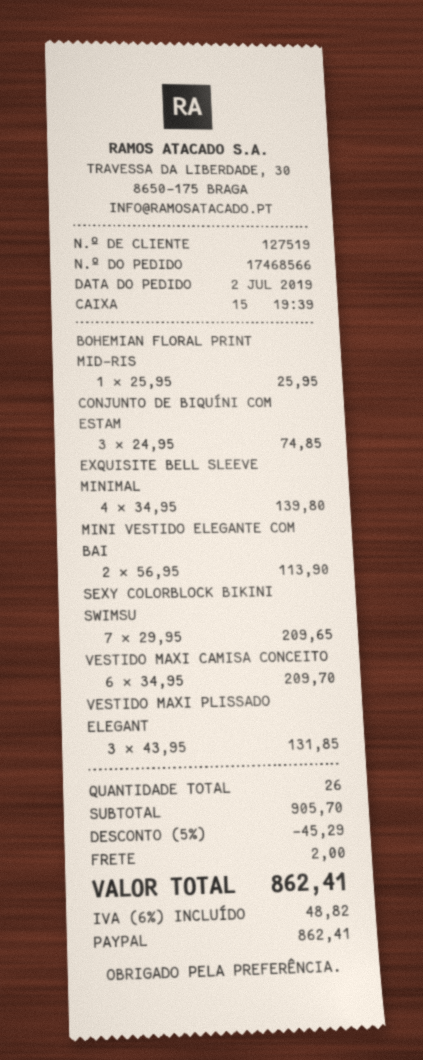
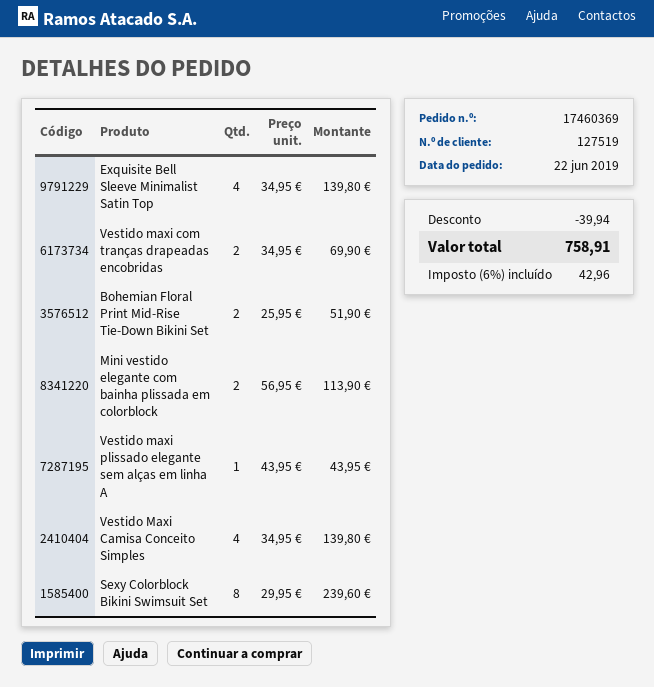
order number: 17468566 -> 17460369
order date: 2019-07-02 -> 2019-06-22
BOHEMIAN FLORAL PRINT MID-RIS: 1 x 25.95 = 25.95 -> 2 x 25.95 = 51.90
CONJUNTO DE BIQUÍNI COM ESTAM: 3 x 24.95 = 74.85 -> none
SEXY COLORBLOCK BIKINI SWIMSU: 7 x 29.95 = 209.65 -> 8 x 29.95 = 239.60
VESTIDO MAXI CAMISA CONCEITO: 6 x 34.95 = 209.70 -> 4 x 34.95 = 139.80
VESTIDO MAXI PLISSADO ELEGANT: 3 x 43.95 = 131.85 -> 1 x 43.95 = 43.95
Vestido maxi com tranças drapeadas encobridas: none -> 2 x 34.95 = 69.90
discount: 45.29 -> 39.94
shipping: 2.00 -> none
tax: 6% = 48.82 -> 6% = 42.96
total: 862.41 -> 758.91

